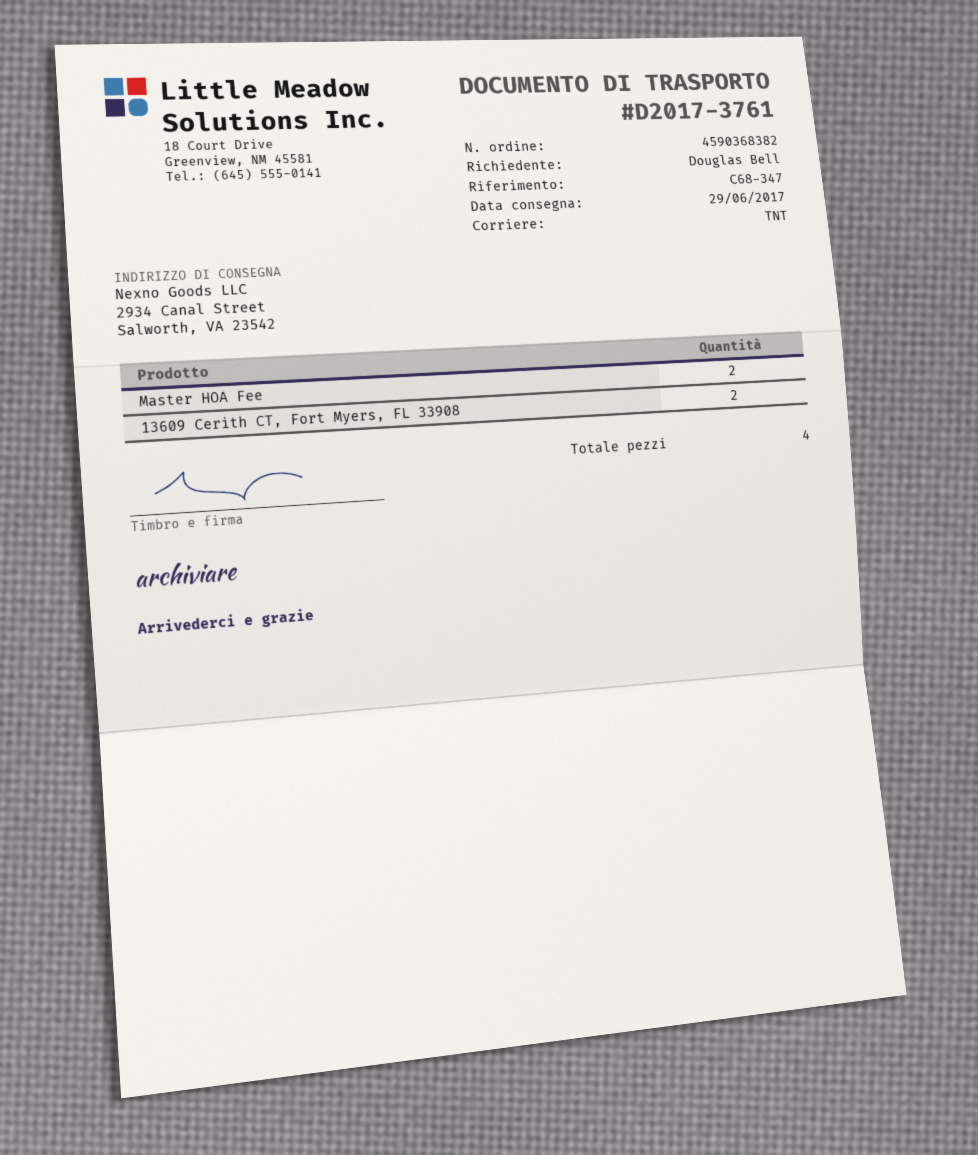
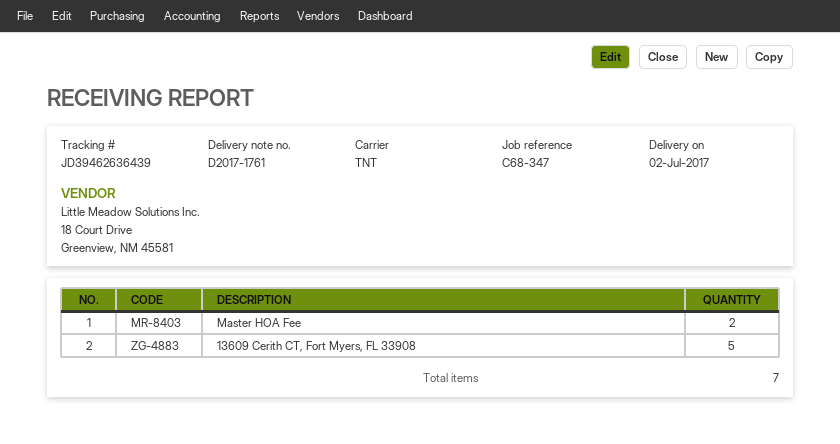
delivery note number: D2017-3761 -> D2017-1761
delivery date: 2017-06-29 -> 2017-07-02
13609 Cerith CT, Fort Myers, FL 33908: 2 -> 5
total quantity: 4 -> 7

